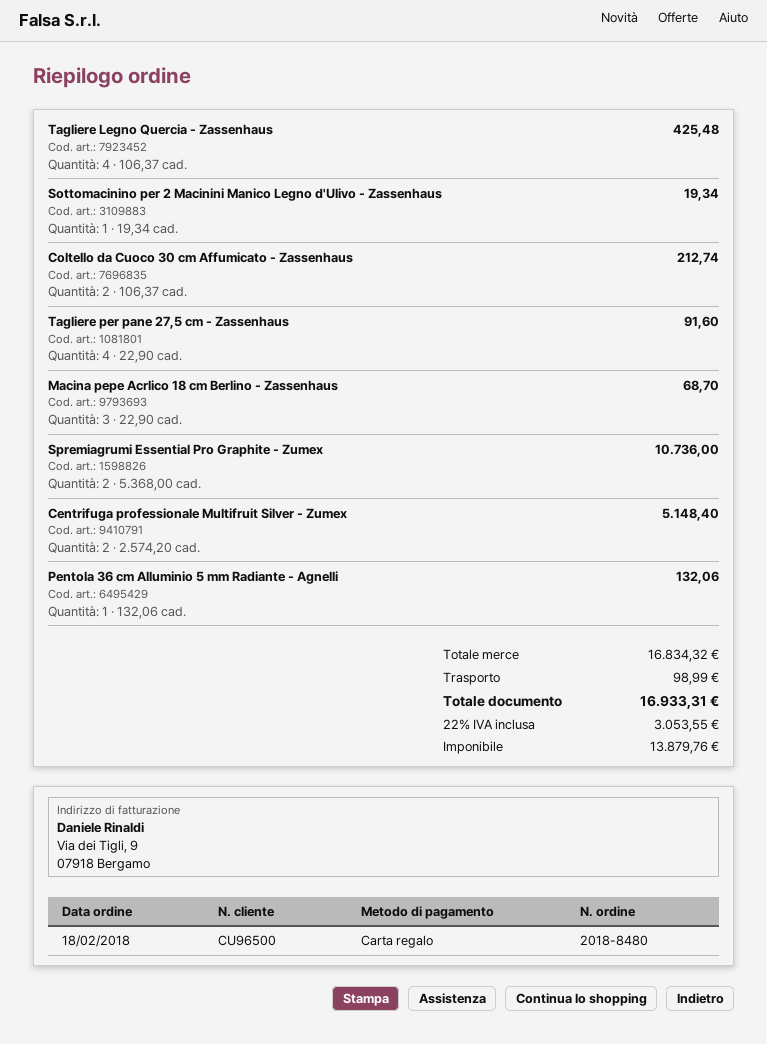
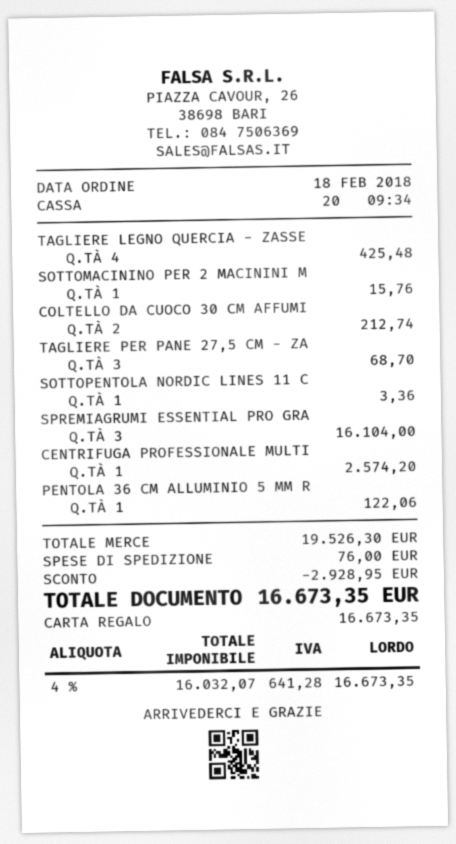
Sottomacinino per 2 Macinini Manico Legno d'Ulivo - Zassenhaus: 1 for 19.34 -> 1 for 15.76
Tagliere per pane 27,5 cm - Zassenhaus: 4 for 91.60 -> 3 for 68.70
Macina pepe Acrlico 18 cm Berlino - Zassenhaus: 3 for 68.70 -> none
Spremiagrumi Essential Pro Graphite - Zumex: 2 for 10736.00 -> 3 for 16104.00
Centrifuga professionale Multifruit Silver - Zumex: 2 for 5148.40 -> 1 for 2574.20
Pentola 36 cm Alluminio 5 mm Radiante - Agnelli: 1 for 132.06 -> 1 for 122.06
SOTTOPENTOLA NORDIC LINES 11 C: none -> 1 for 3.36
subtotal: 16834.32 -> 19526.30
discount: none -> 2928.95
shipping: 98.99 -> 76.00
net: 13879.76 -> 16032.07
tax: 22% = 3053.55 -> 4% = 641.28
total: 16933.31 -> 16673.35

